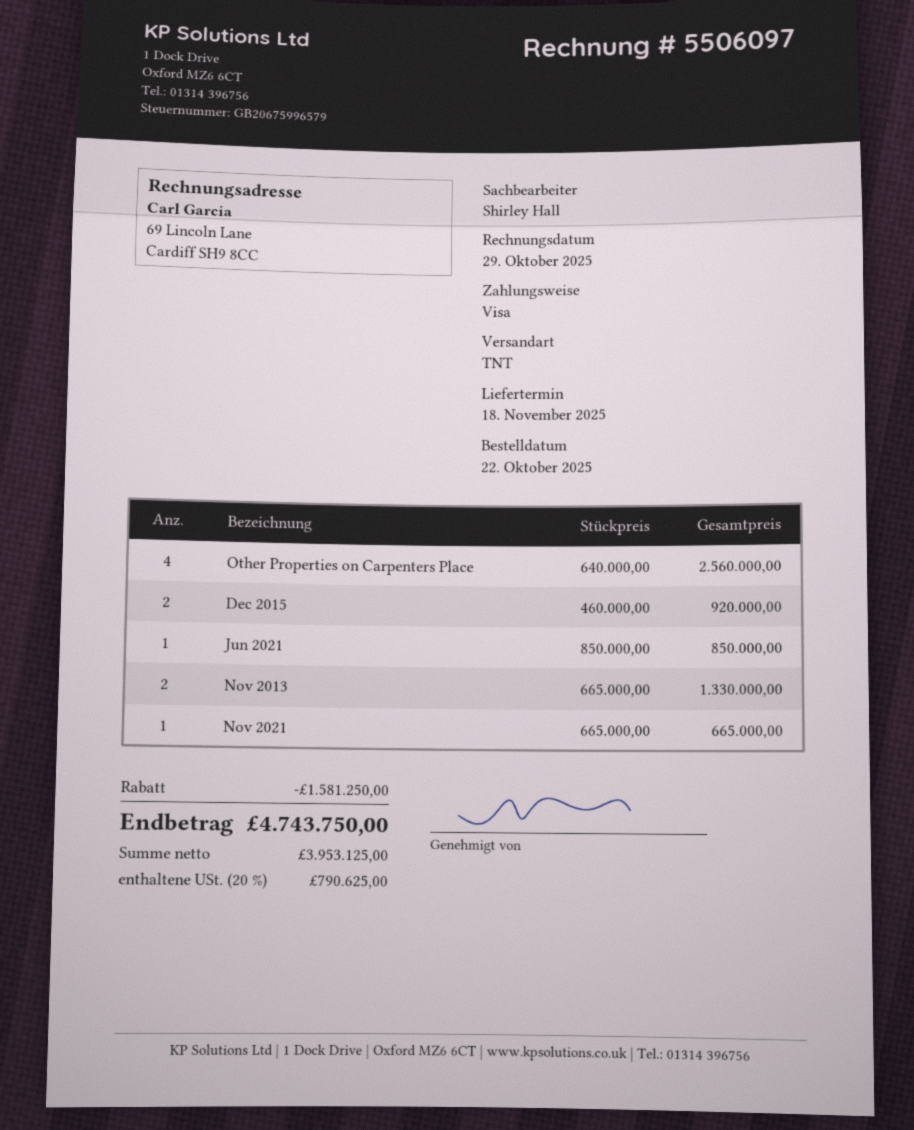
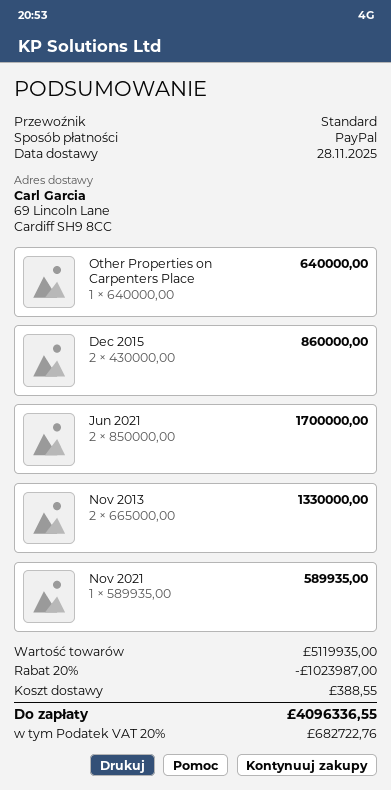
delivery date: 2025-11-18 -> 2025-11-28
payment method: Visa -> PayPal
shipping method: TNT -> standard
Other Properties on Carpenters Place: 4 x 640000.00 = 2560000.00 -> 1 x 640000.00 = 640000.00
Dec 2015: 2 x 460000.00 = 920000.00 -> 2 x 430000.00 = 860000.00
Jun 2021: 1 x 850000.00 = 850000.00 -> 2 x 850000.00 = 1700000.00
Nov 2021: 1 x 665000.00 = 665000.00 -> 1 x 589935.00 = 589935.00
discount: 1581250.00 -> 1023987.00
shipping: none -> 388.55
tax: 20% = 790625.00 -> 20% = 682722.76
total: 4743750.00 -> 4096336.55

